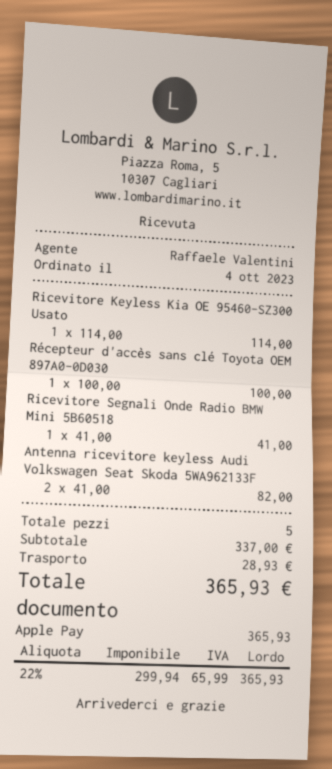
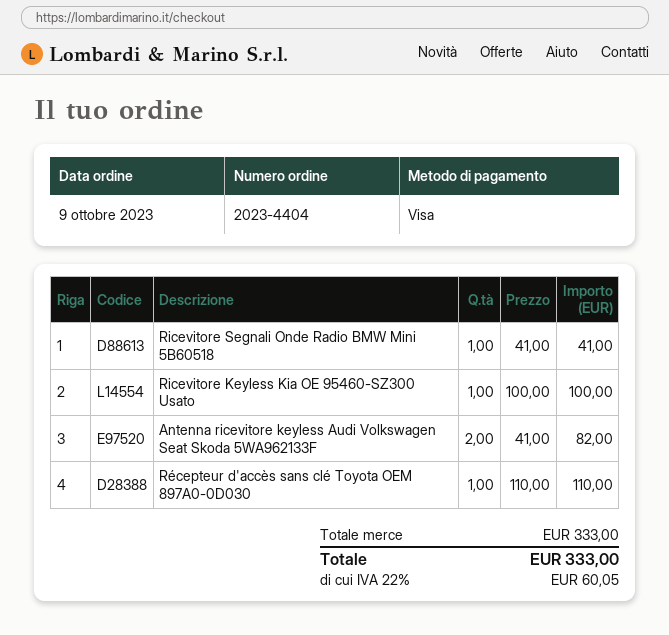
order date: 2023-10-04 -> 2023-10-09
payment method: Apple Pay -> Visa
Ricevitore Keyless Kia OE 95460-SZ300 Usato: 1 x 114.00 = 114.00 -> 1 x 100.00 = 100.00
Récepteur d'accès sans clé Toyota OEM 897A0-0D030: 1 x 100.00 = 100.00 -> 1 x 110.00 = 110.00
subtotal: 337.00 -> 333.00
shipping: 28.93 -> none
tax: 22% = 65.99 -> 22% = 60.05
total: 365.93 -> 333.00

